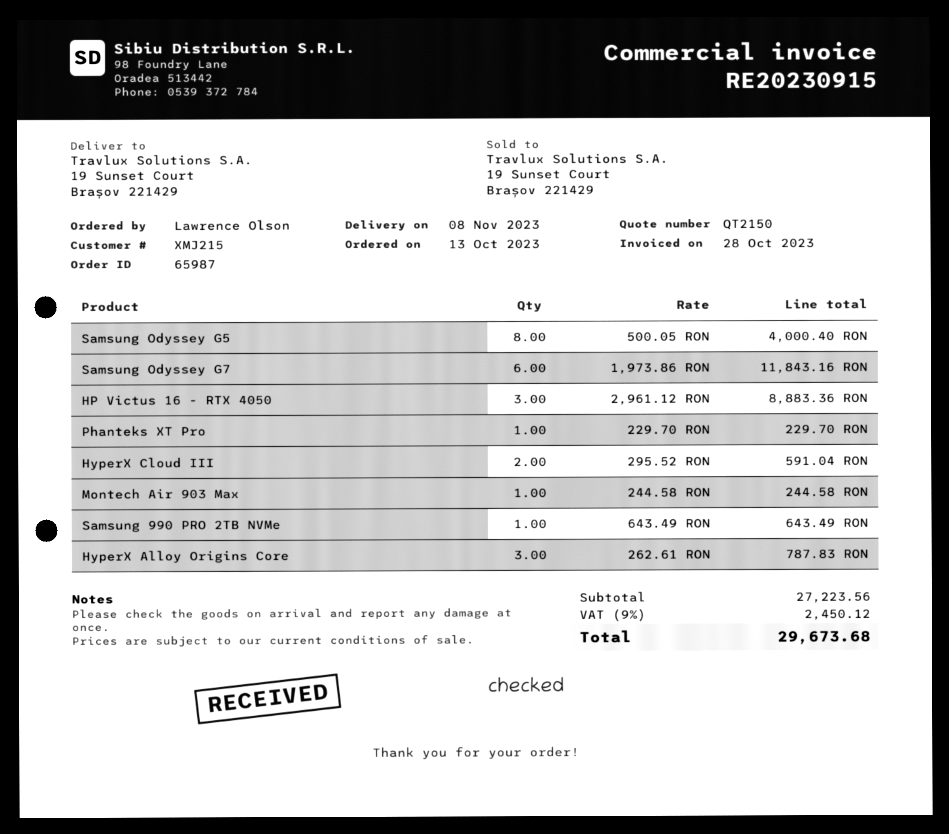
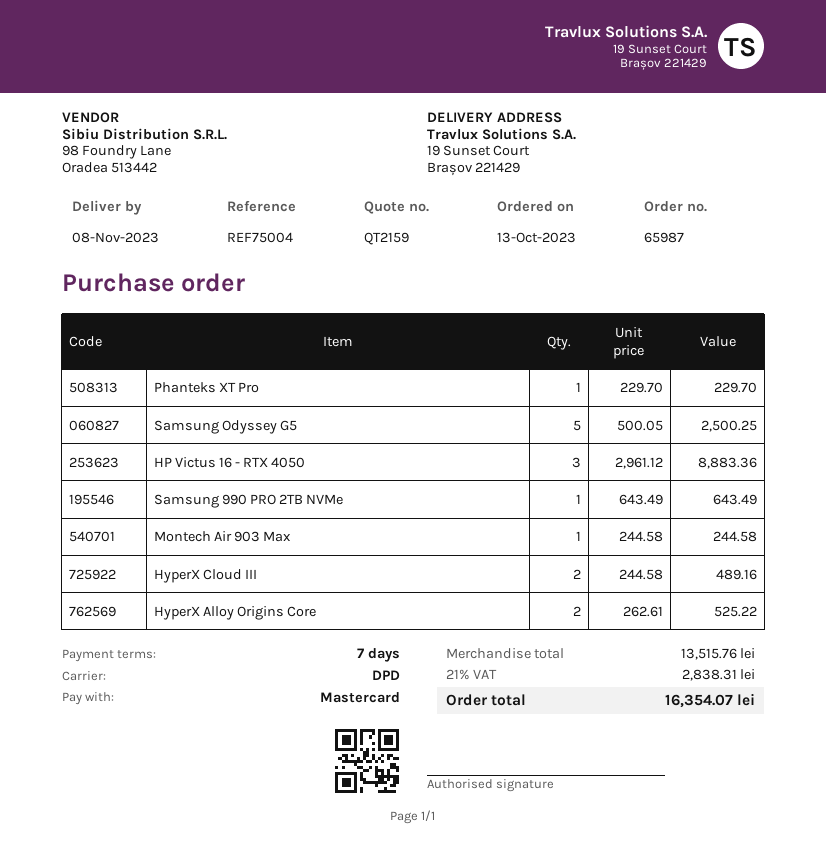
quote number: QT2150 -> QT2159
Samsung Odyssey G5: 8 x 500.05 = 4000.40 -> 5 x 500.05 = 2500.25
Samsung Odyssey G7: 6 x 1973.86 = 11843.16 -> none
HyperX Cloud III: 2 x 295.52 = 591.04 -> 2 x 244.58 = 489.16
HyperX Alloy Origins Core: 3 x 262.61 = 787.83 -> 2 x 262.61 = 525.22
subtotal: 27223.56 -> 13515.76
tax: 9% = 2450.12 -> 21% = 2838.31
total: 29673.68 -> 16354.07

